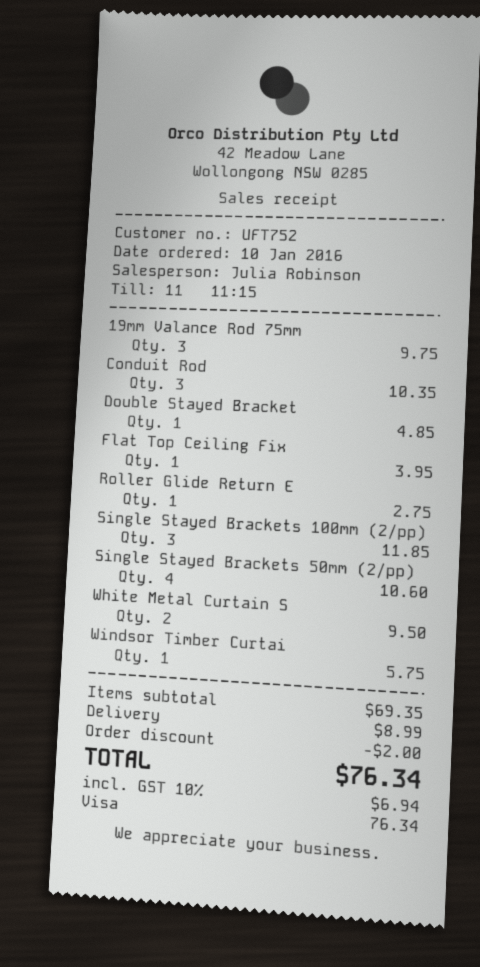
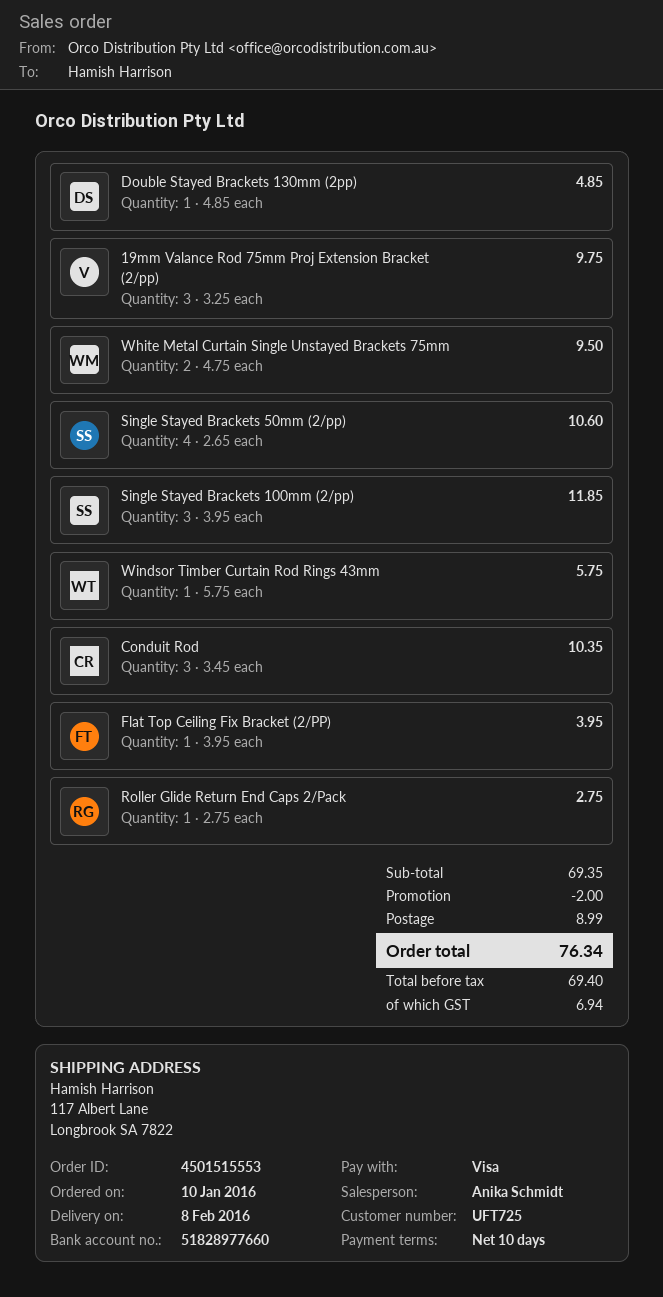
customer number: UFT752 -> UFT725
sales rep: Julia Robinson -> Anika Schmidt

